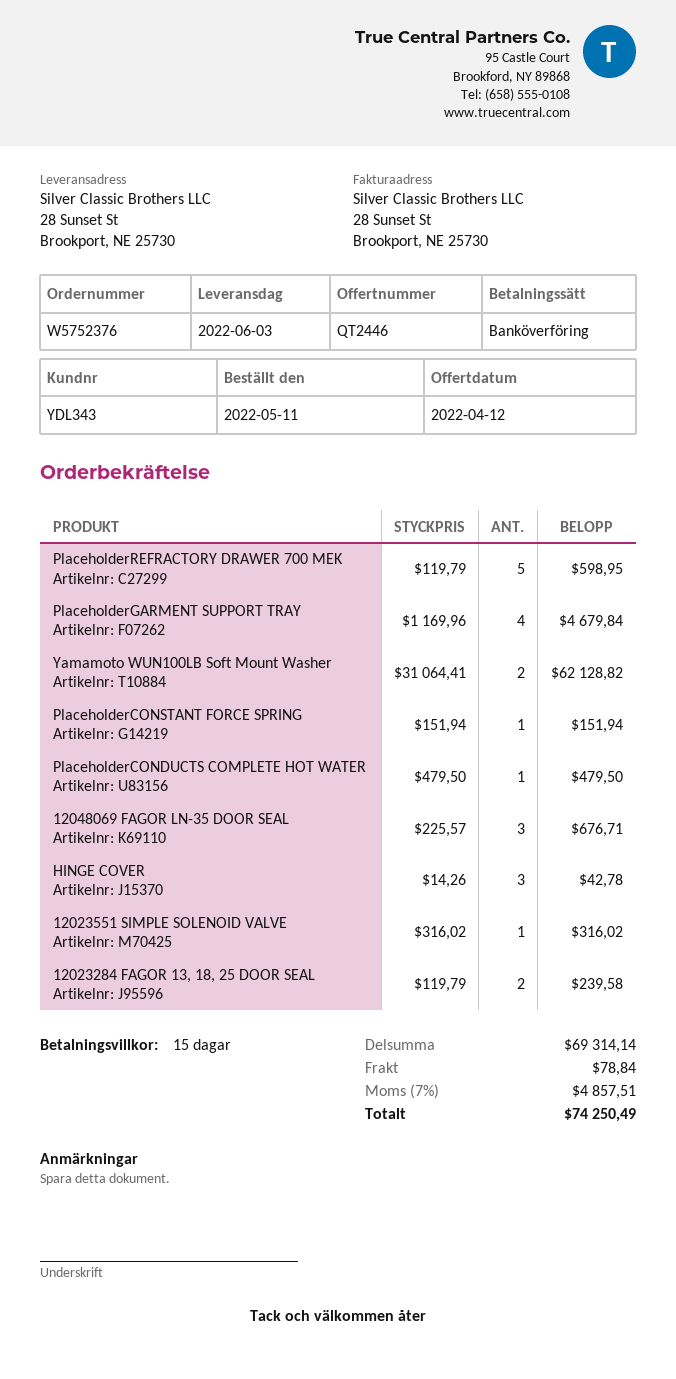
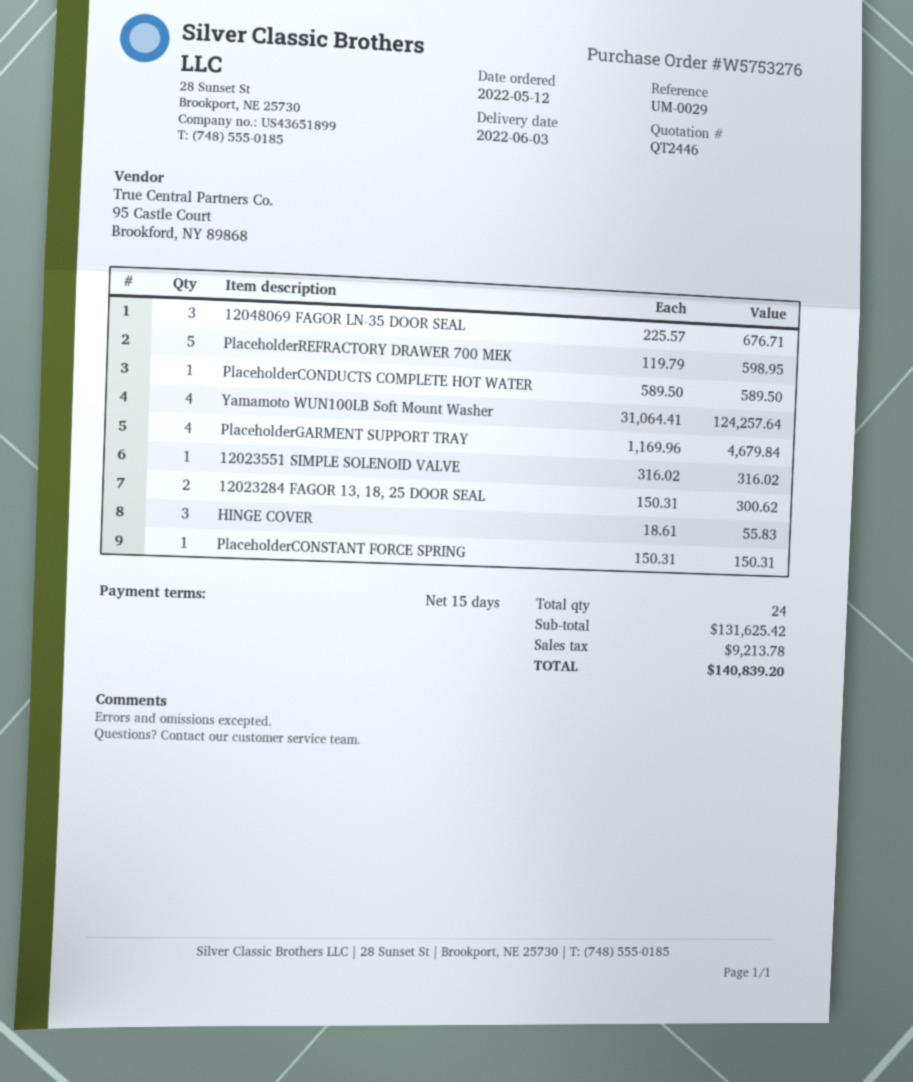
order number: W5752376 -> W5753276
order date: 2022-05-11 -> 2022-05-12
Yamamoto WUN100LB Soft Mount Washer: 2 x 31064.41 = 62128.82 -> 4 x 31064.41 = 124257.64
PlaceholderCONSTANT FORCE SPRING: 1 x 151.94 = 151.94 -> 1 x 150.31 = 150.31
PlaceholderCONDUCTS COMPLETE HOT WATER: 1 x 479.50 = 479.50 -> 1 x 589.50 = 589.50
HINGE COVER: 3 x 14.26 = 42.78 -> 3 x 18.61 = 55.83
12023284 FAGOR 13, 18, 25 DOOR SEAL: 2 x 119.79 = 239.58 -> 2 x 150.31 = 300.62
subtotal: 69314.14 -> 131625.42
shipping: 78.84 -> none
tax: 4857.51 -> 9213.78
total: 74250.49 -> 140839.20

